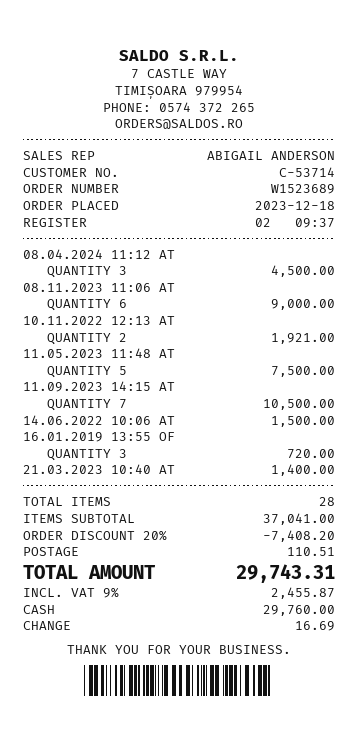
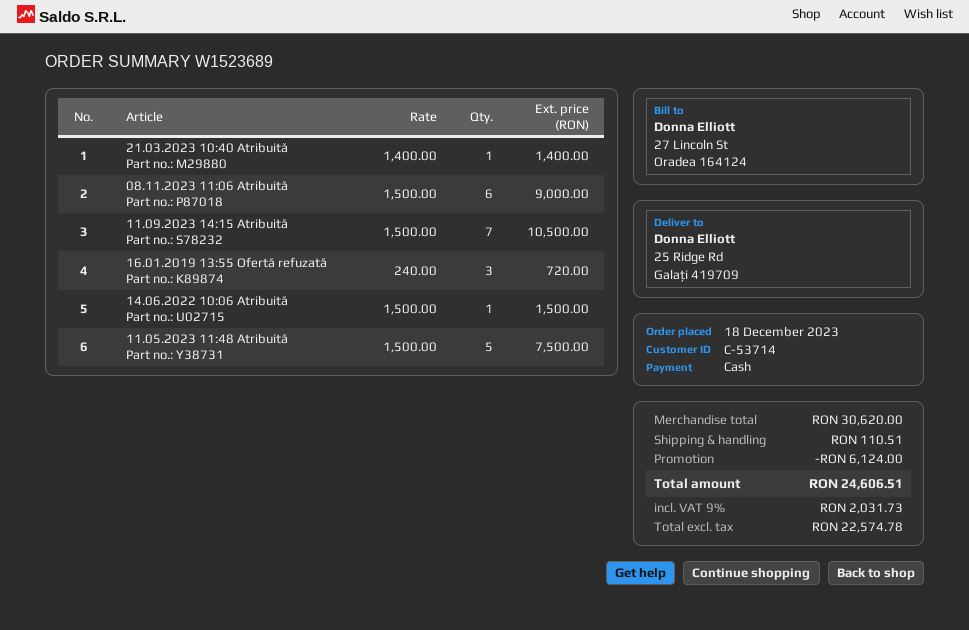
08.04.2024 11:12 AT: 3 for 4500.00 -> none
10.11.2022 12:13 AT: 2 for 1921.00 -> none
subtotal: 37041.00 -> 30620.00
discount: 7408.20 -> 6124.00
tax: 9% = 2455.87 -> 9% = 2031.73
total: 29743.31 -> 24606.51

